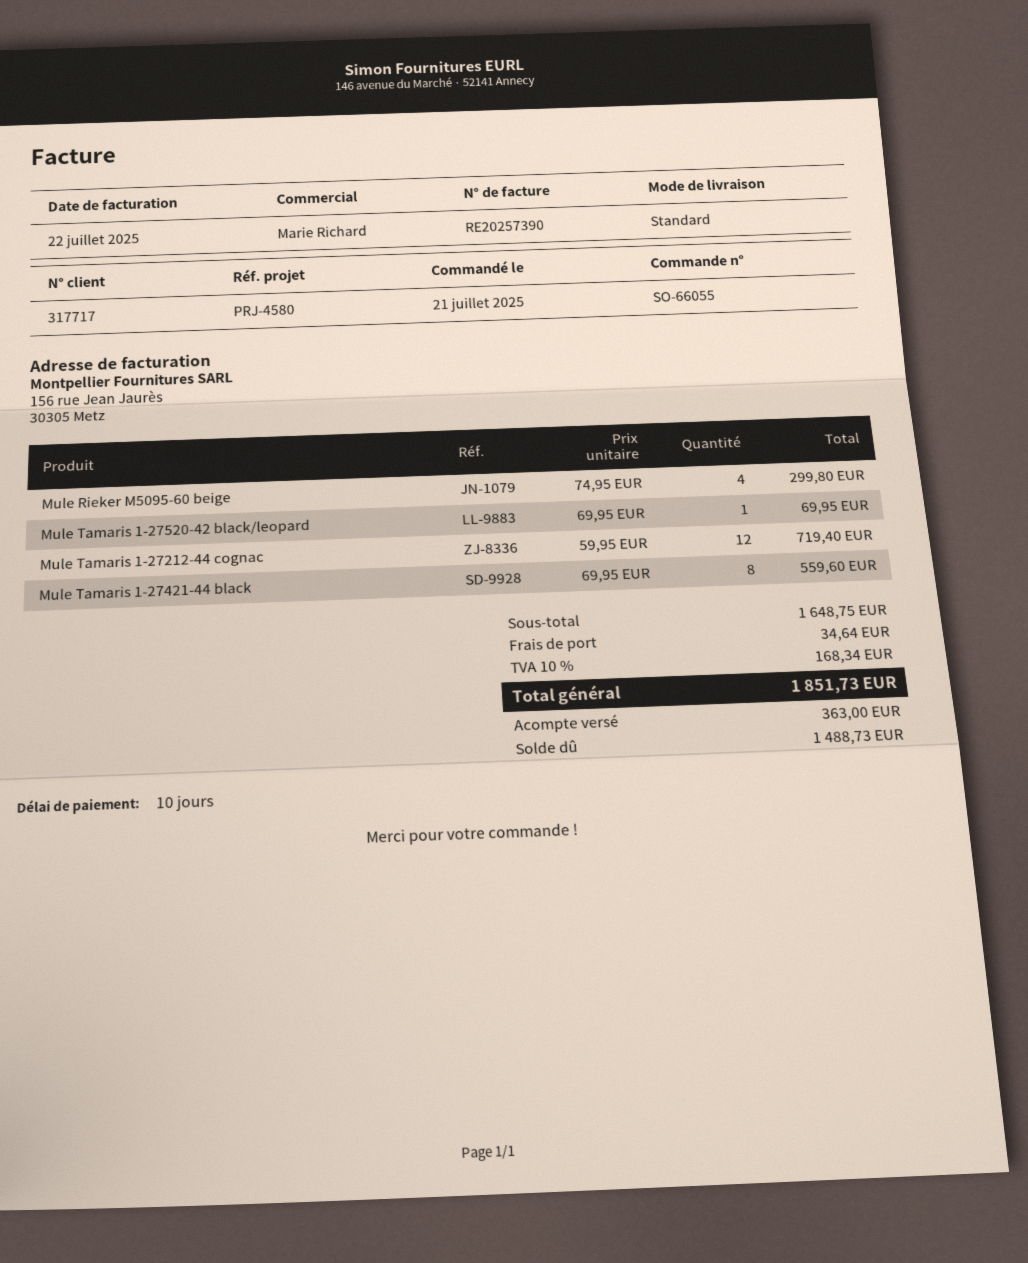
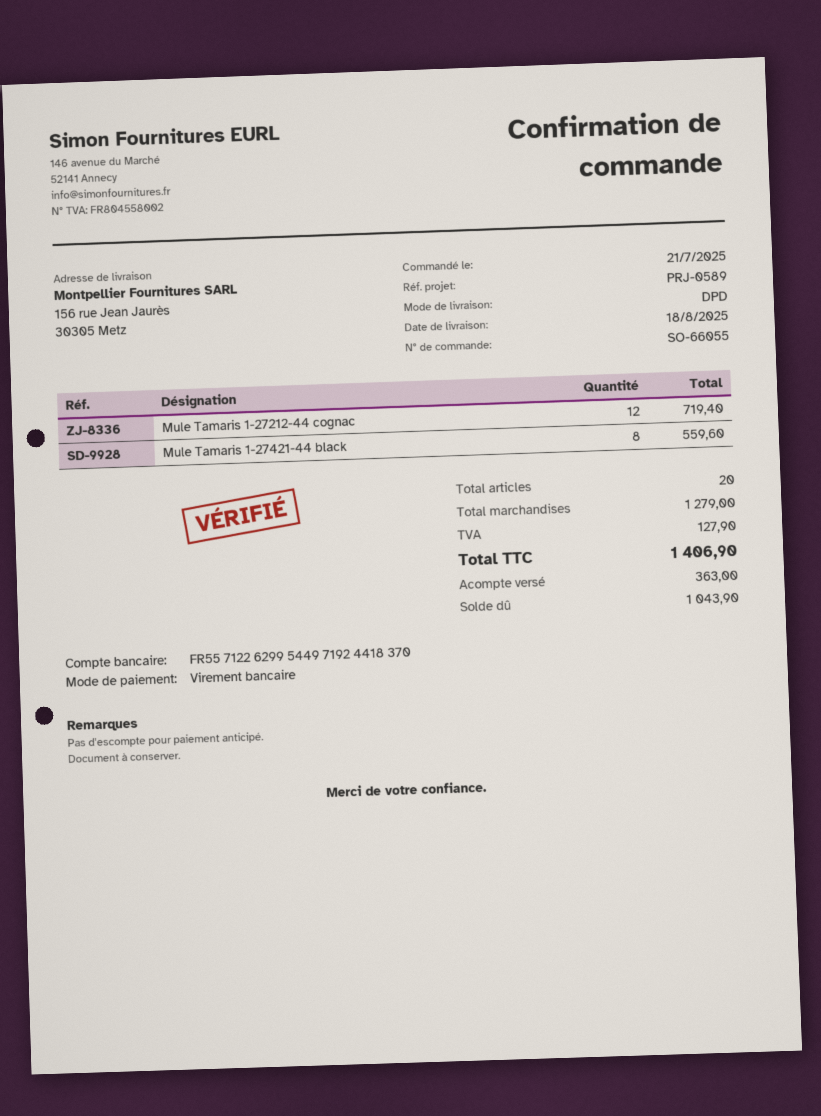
reference: PRJ-4580 -> PRJ-0589
shipping method: standard -> DPD
Mule Rieker M5095-60 beige: 4 for 299.80 -> none
Mule Tamaris 1-27520-42 black/leopard: 1 for 69.95 -> none
subtotal: 1648.75 -> 1279.00
shipping: 34.64 -> none
tax: 168.34 -> 127.90
total: 1851.73 -> 1406.90
balance: 1488.73 -> 1043.90

